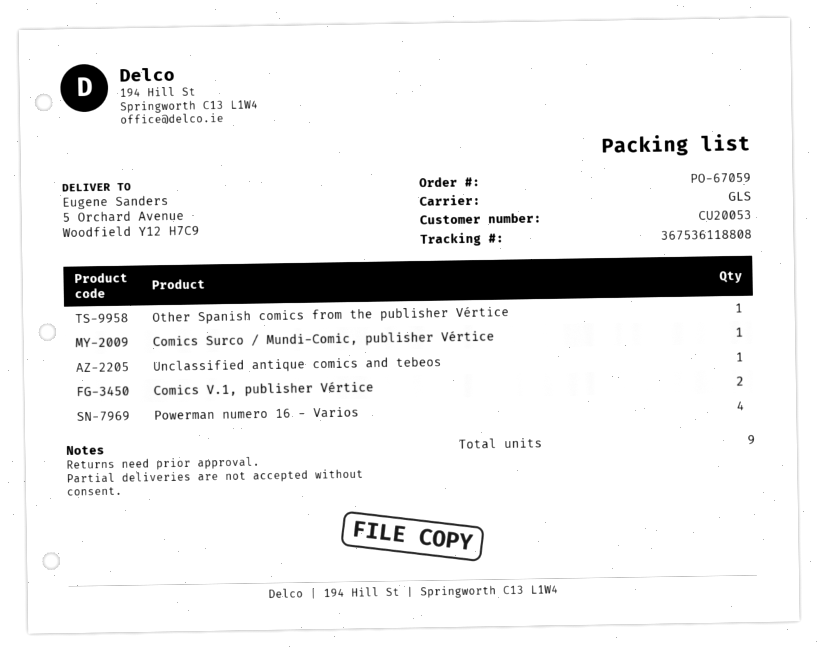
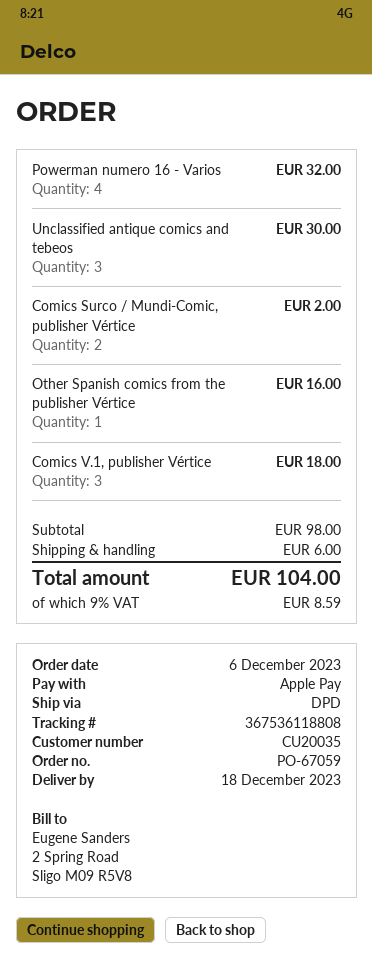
customer number: CU20053 -> CU20035
shipping method: GLS -> DPD
Comics Surco / Mundi-Comic, publisher Vértice: 1 -> 2
Unclassified antique comics and tebeos: 1 -> 3
Comics V.1, publisher Vértice: 2 -> 3

